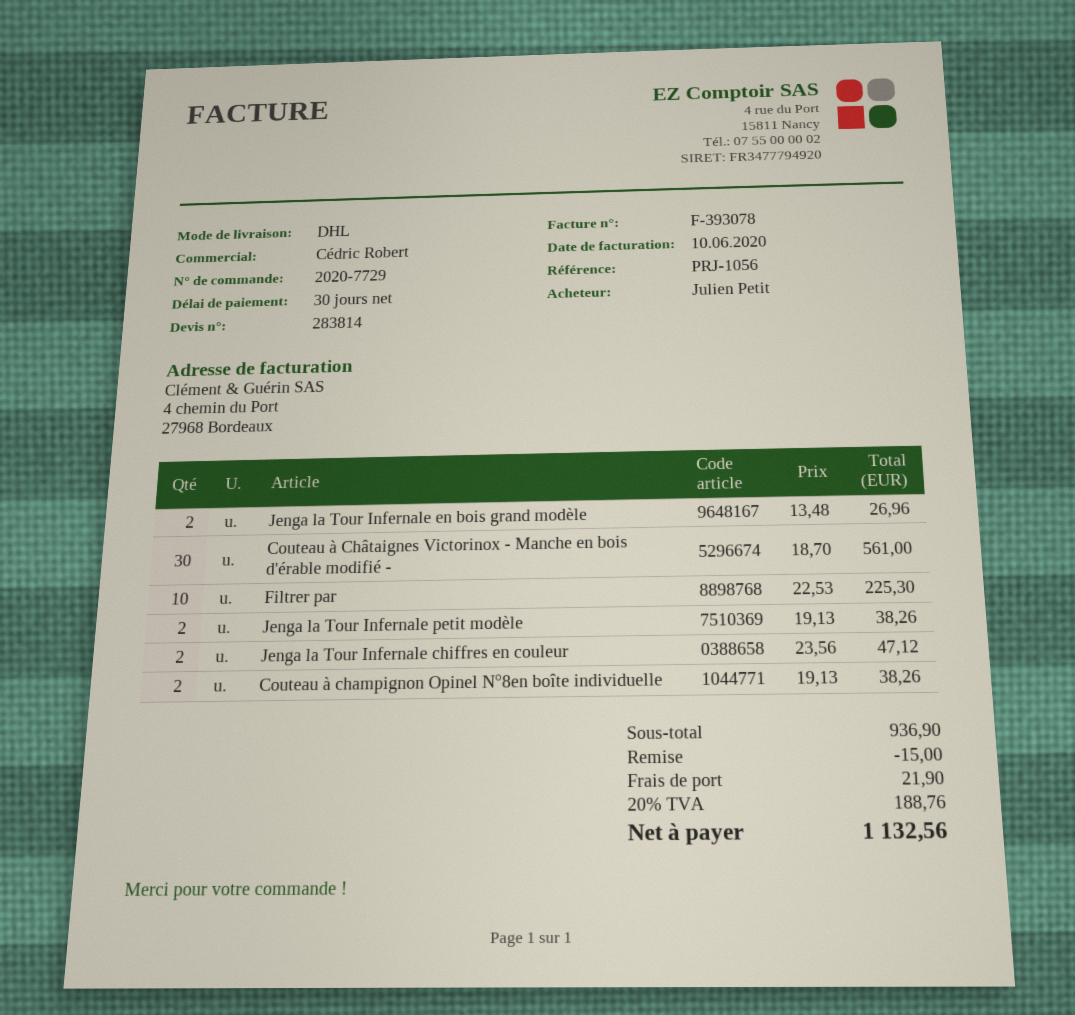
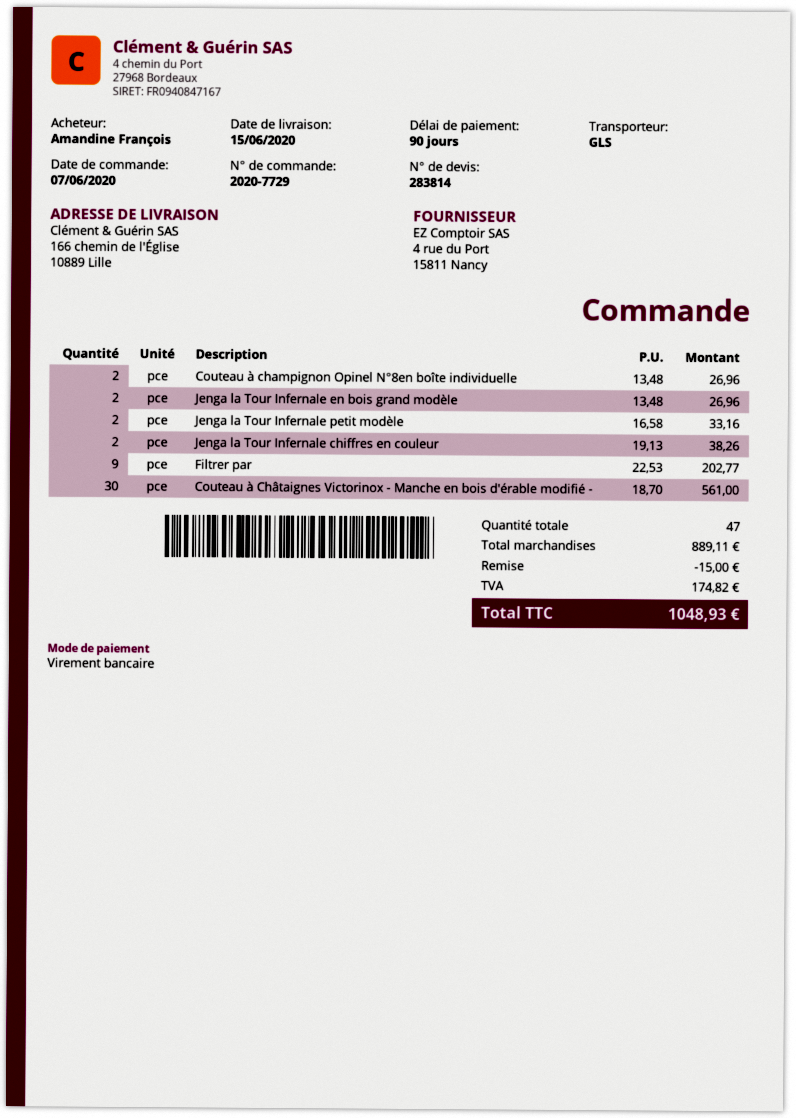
payment terms: 30 days -> 90 days
ordered by: Julien Petit -> Amandine François
shipping method: DHL -> GLS
Filtrer par: 10 x 22.53 = 225.30 -> 9 x 22.53 = 202.77
Jenga la Tour Infernale petit modèle: 2 x 19.13 = 38.26 -> 2 x 16.58 = 33.16
Jenga la Tour Infernale chiffres en couleur: 2 x 23.56 = 47.12 -> 2 x 19.13 = 38.26
Couteau à champignon Opinel N°8en boîte individuelle: 2 x 19.13 = 38.26 -> 2 x 13.48 = 26.96
subtotal: 936.90 -> 889.11
shipping: 21.90 -> none
tax: 188.76 -> 174.82
total: 1132.56 -> 1048.93

